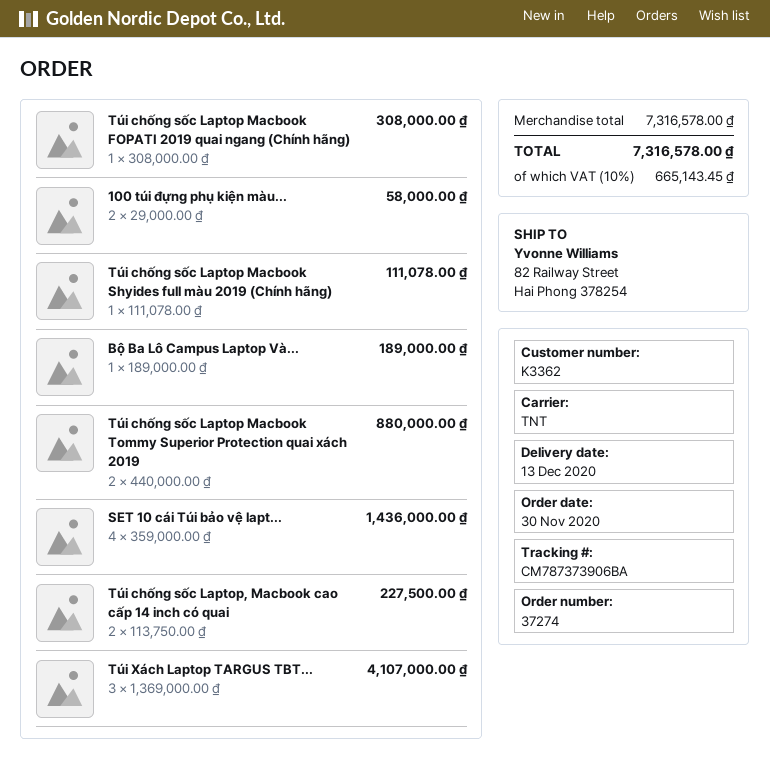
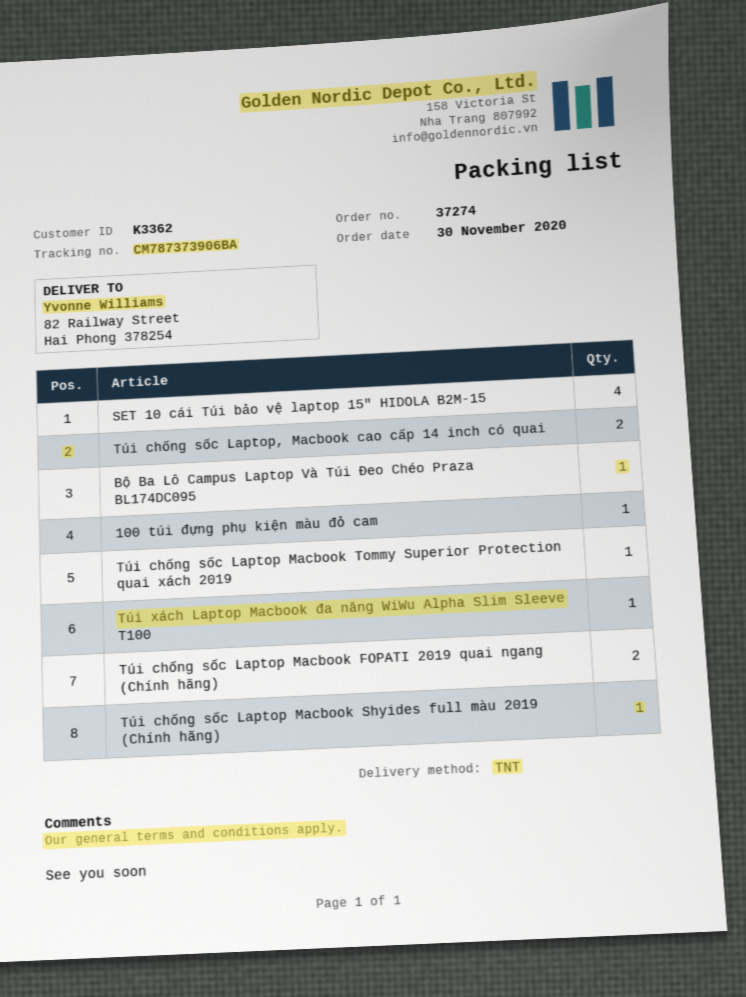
Túi chống sốc Laptop Macbook FOPATI 2019 quai ngang (Chính hãng): 1 -> 2
100 túi đựng phụ kiện màu...: 2 -> 1
Túi chống sốc Laptop Macbook Tommy Superior Protection quai xách 2019: 2 -> 1
Túi Xách Laptop TARGUS TBT...: 3 -> none
Túi xách Laptop Macbook đa năng WiWu Alpha Slim Sleeve T100: none -> 1

